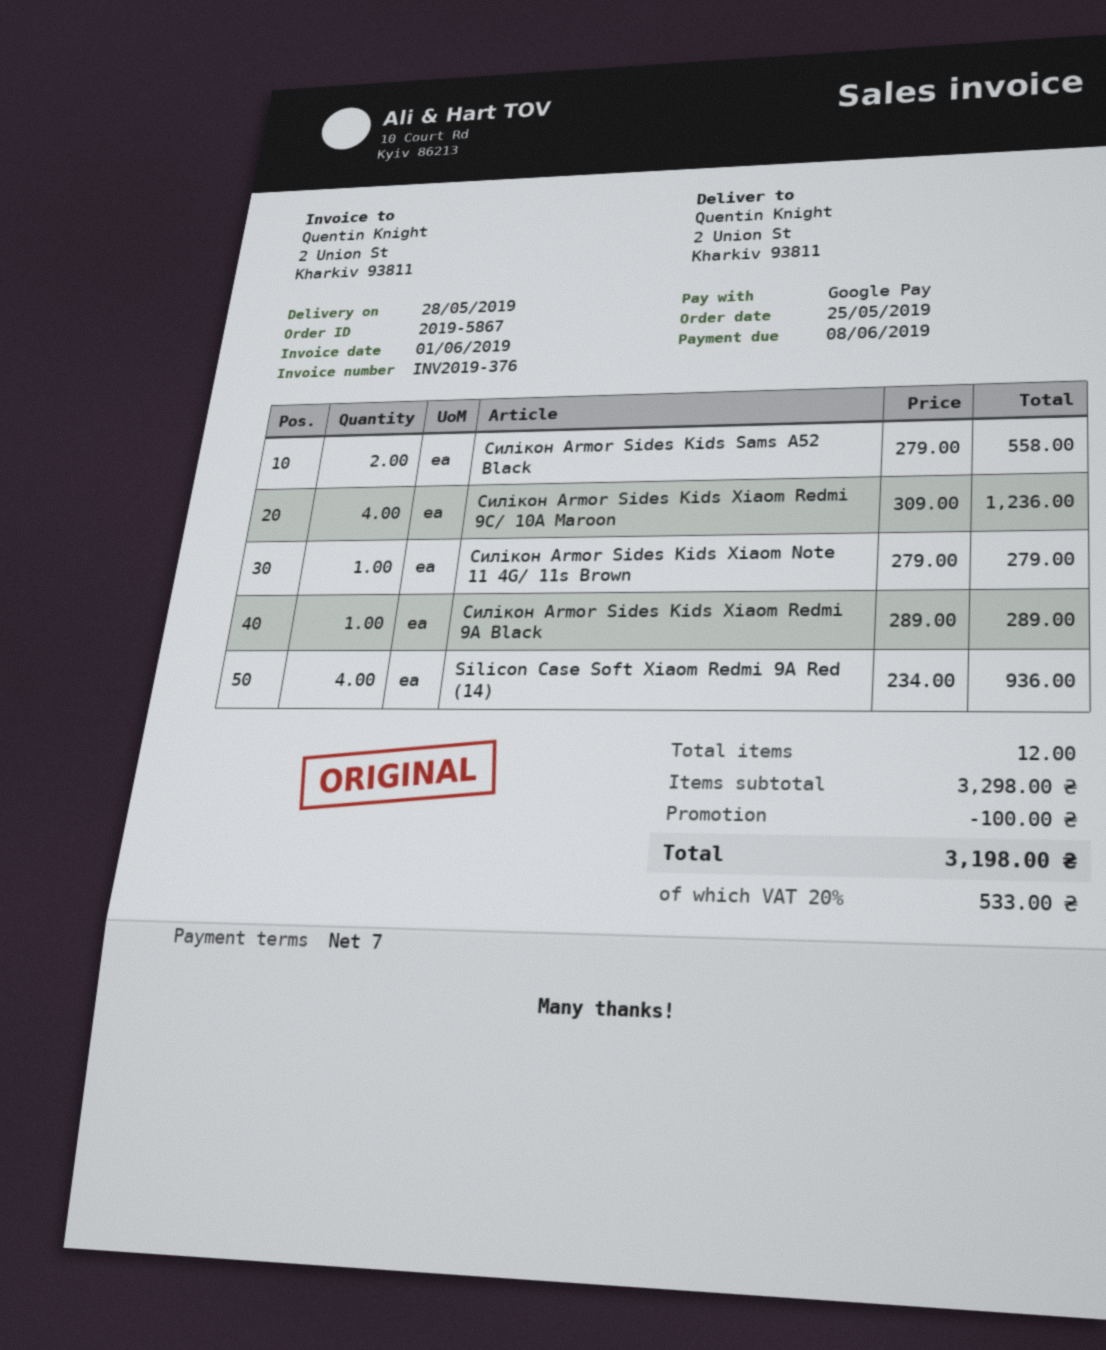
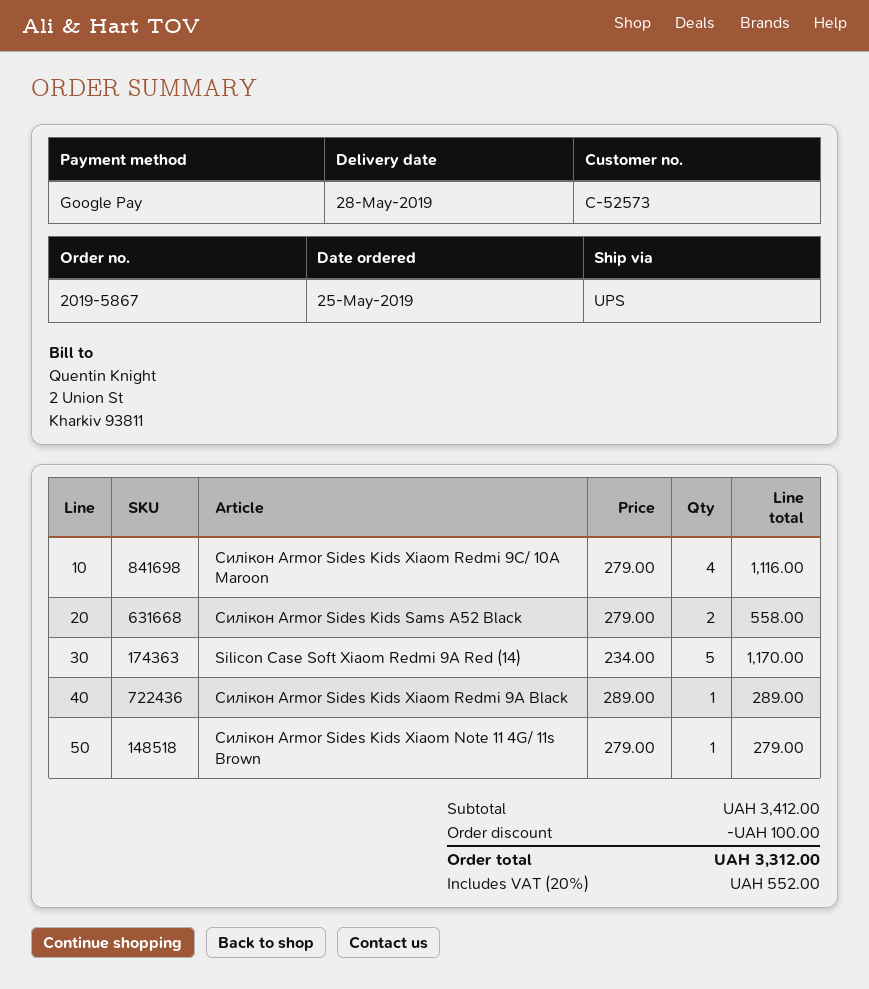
Силікон Armor Sides Kids Xiaom Redmi 9C/ 10A Maroon: 4 x 309.00 = 1236.00 -> 4 x 279.00 = 1116.00
Silicon Case Soft Xiaom Redmi 9A Red (14): 4 x 234.00 = 936.00 -> 5 x 234.00 = 1170.00
subtotal: 3298.00 -> 3412.00
tax: 20% = 533.00 -> 20% = 552.00
total: 3198.00 -> 3312.00

